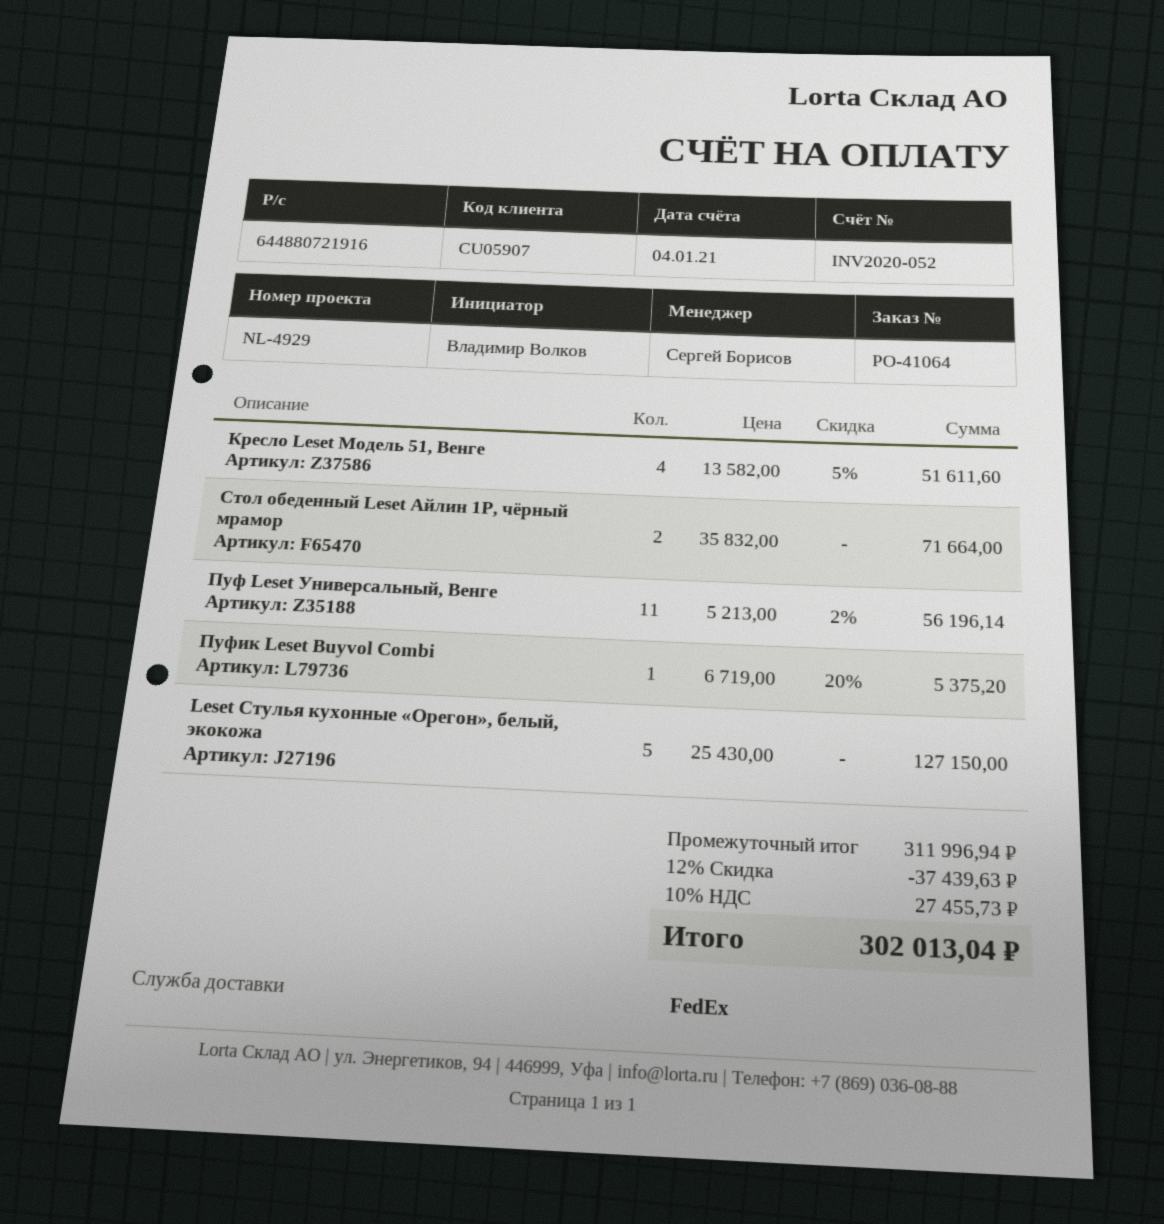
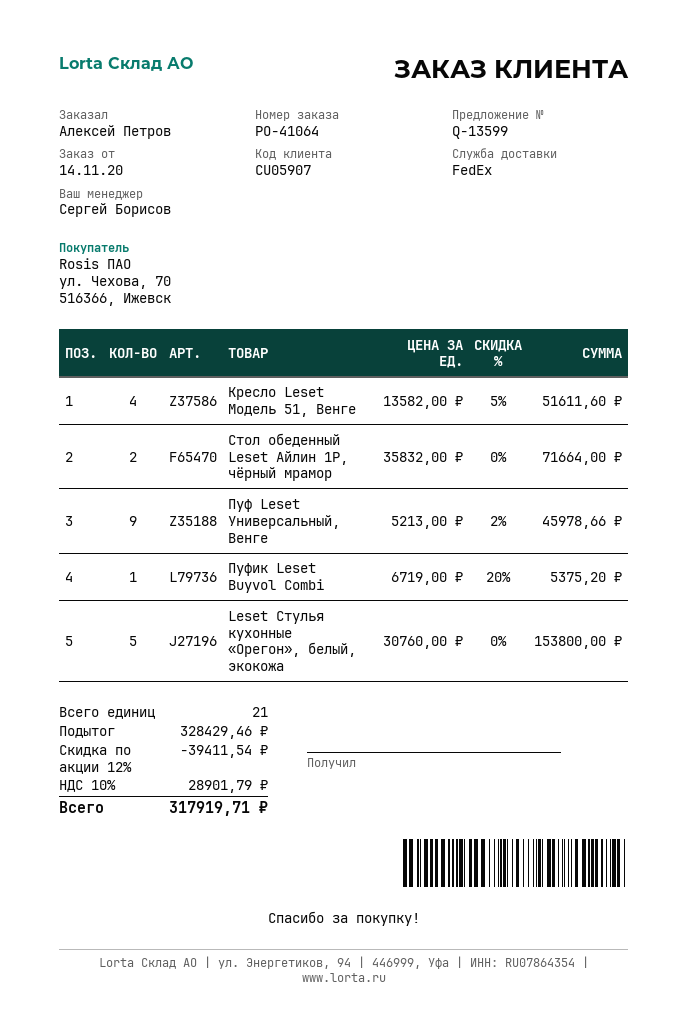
ordered by: Владимир Волков -> Алексей Петров
Пуф Leset Универсальный, Венге: 11 x 5213.00 - 2% = 56196.14 -> 9 x 5213.00 - 2% = 45978.66
Leset Стулья кухонные «Орегон», белый, экокожа: 5 x 25430.00 = 127150.00 -> 5 x 30760.00 = 153800.00
subtotal: 311996.94 -> 328429.46
discount: 12% = 37439.63 -> 12% = 39411.54
tax: 10% = 27455.73 -> 10% = 28901.79
total: 302013.04 -> 317919.71

